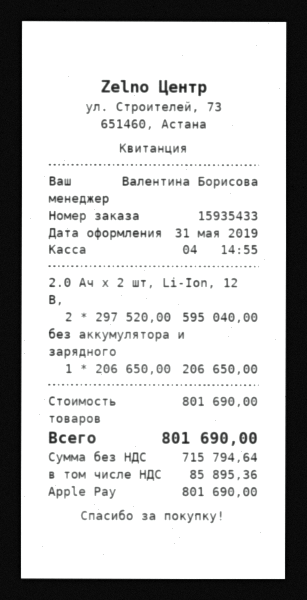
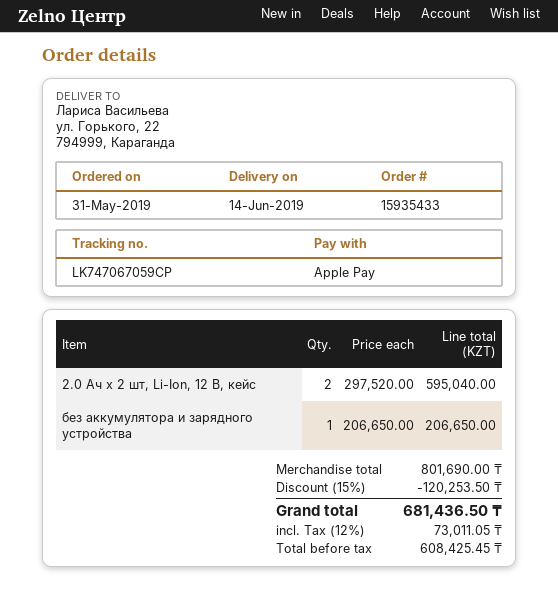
discount: none -> 15% = 120253.50
net: 715794.64 -> 608425.45
tax: 85895.36 -> 73011.05
total: 801690.00 -> 681436.50

